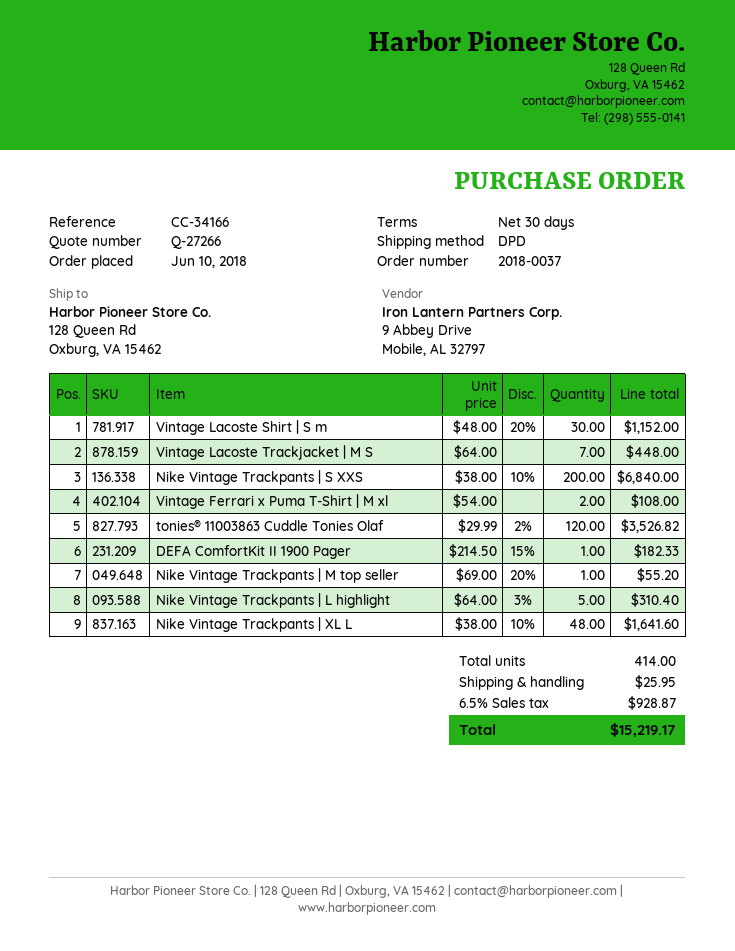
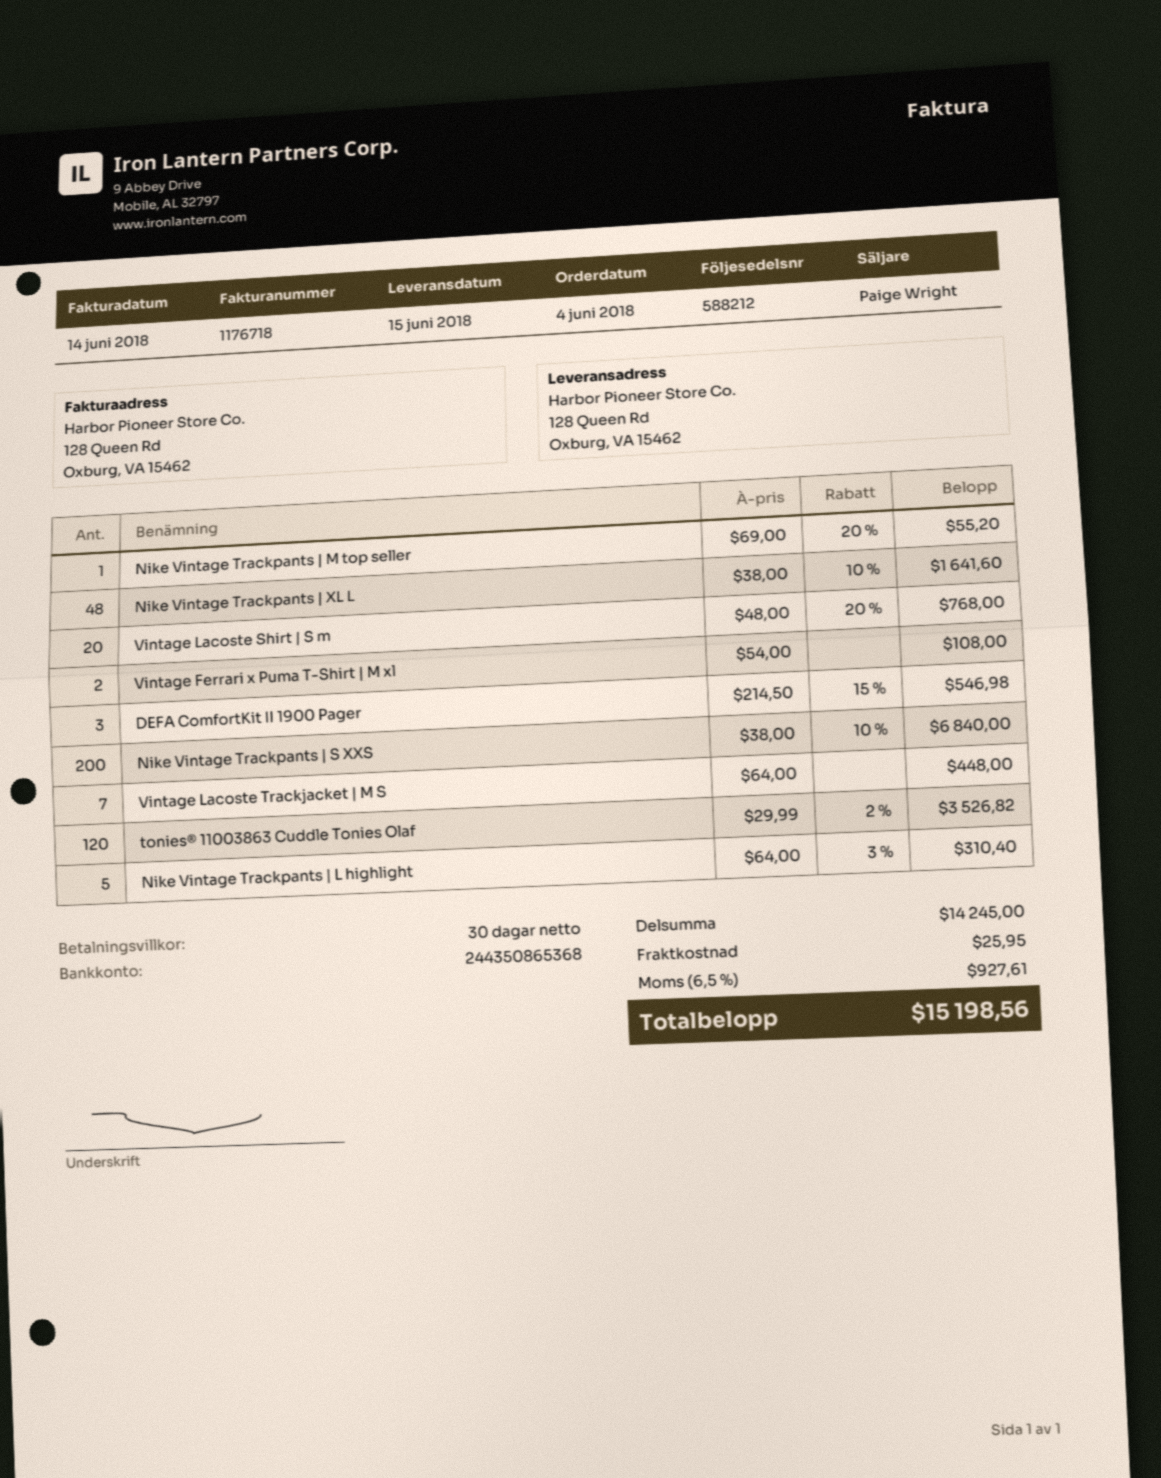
order date: 2018-06-10 -> 2018-06-04
Vintage Lacoste Shirt | S m: 30 x 48.00 - 20% = 1152.00 -> 20 x 48.00 - 20% = 768.00
DEFA ComfortKit II 1900 Pager: 1 x 214.50 - 15% = 182.33 -> 3 x 214.50 - 15% = 546.98
tax: 6.5% = 928.87 -> 6.5% = 927.61
total: 15219.17 -> 15198.56

